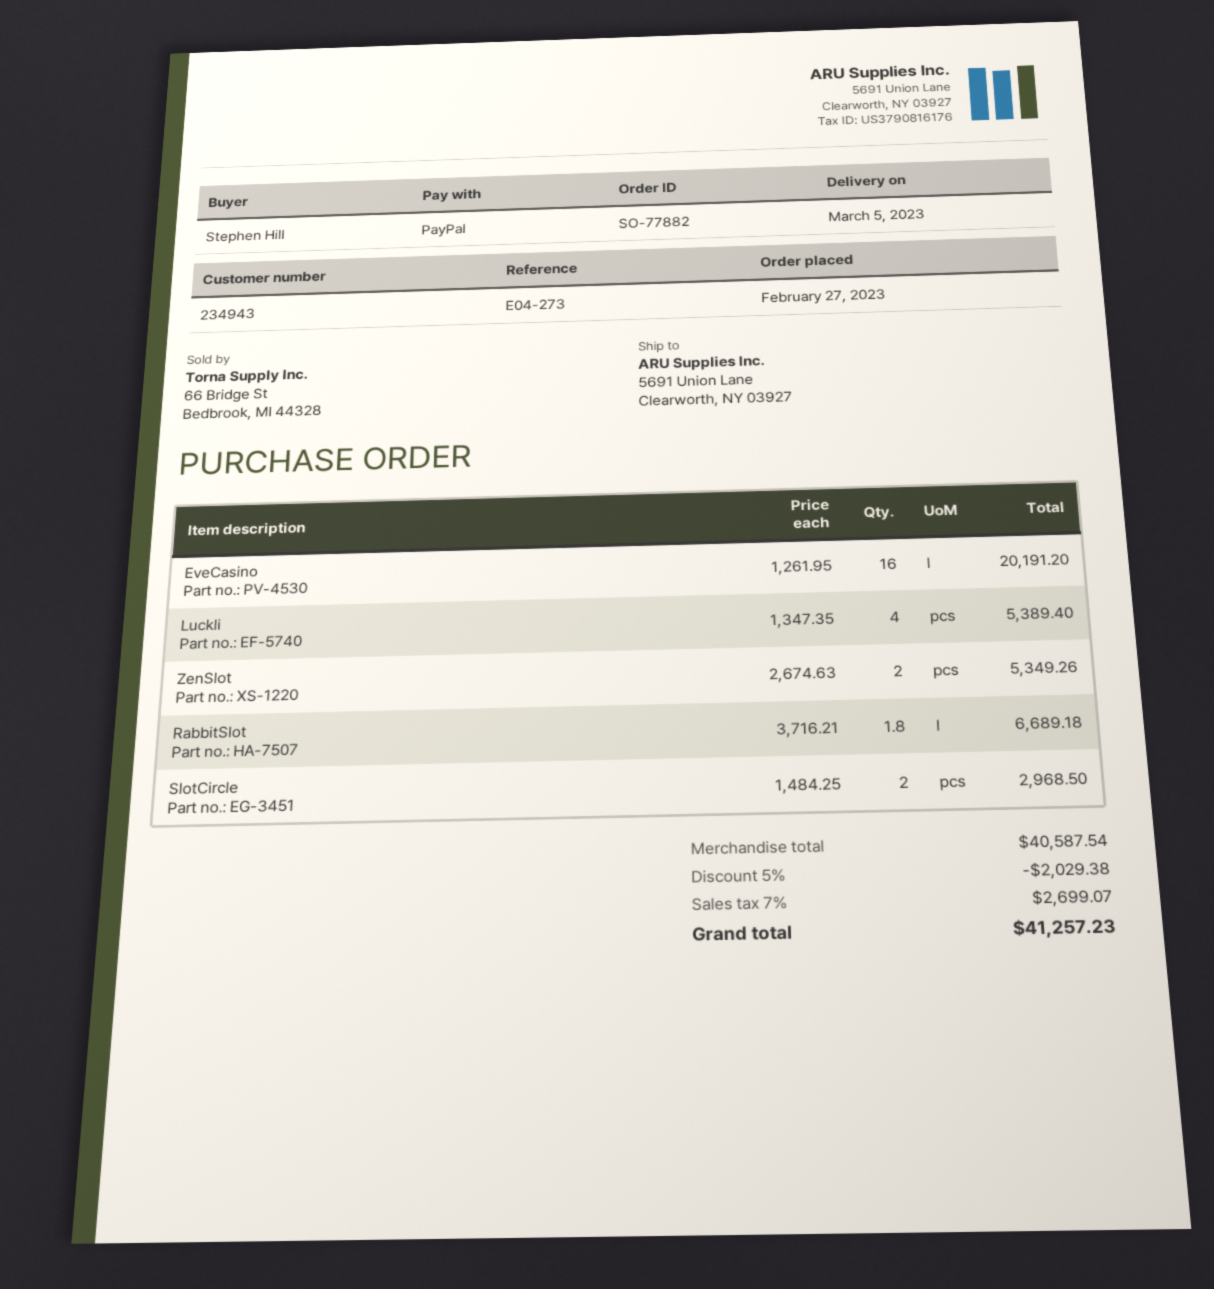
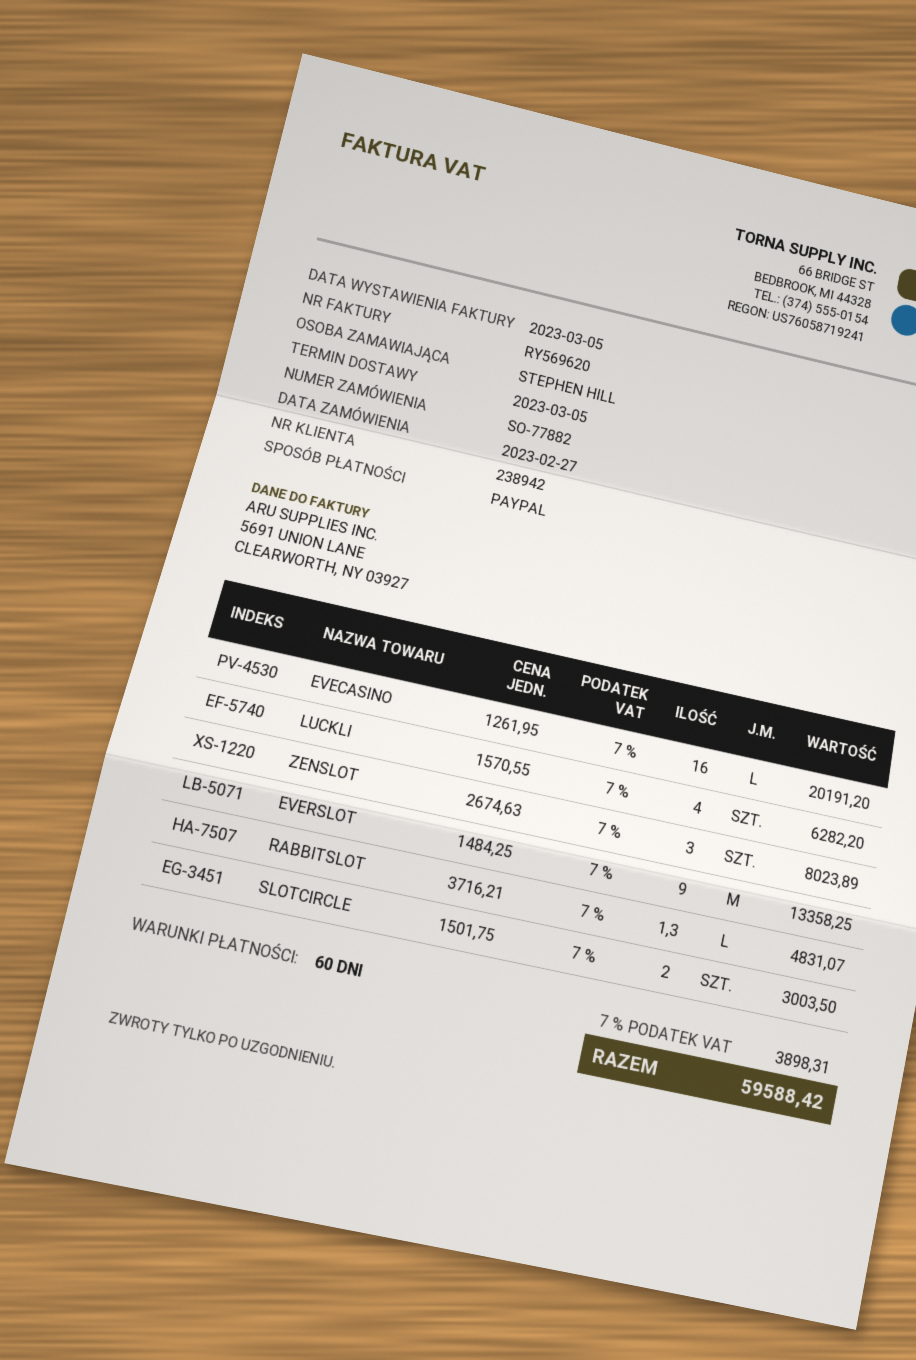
customer number: 234943 -> 238942
Luckli: 4 x 1347.35 = 5389.40 -> 4 x 1570.55 = 6282.20
ZenSlot: 2 x 2674.63 = 5349.26 -> 3 x 2674.63 = 8023.89
RabbitSlot: 1.8 x 3716.21 = 6689.18 -> 1.3 x 3716.21 = 4831.07
SlotCircle: 2 x 1484.25 = 2968.50 -> 2 x 1501.75 = 3003.50
EVERSLOT: none -> 9 x 1484.25 = 13358.25
discount: 5% = 2029.38 -> none
tax: 7% = 2699.07 -> 7% = 3898.31
total: 41257.23 -> 59588.42

